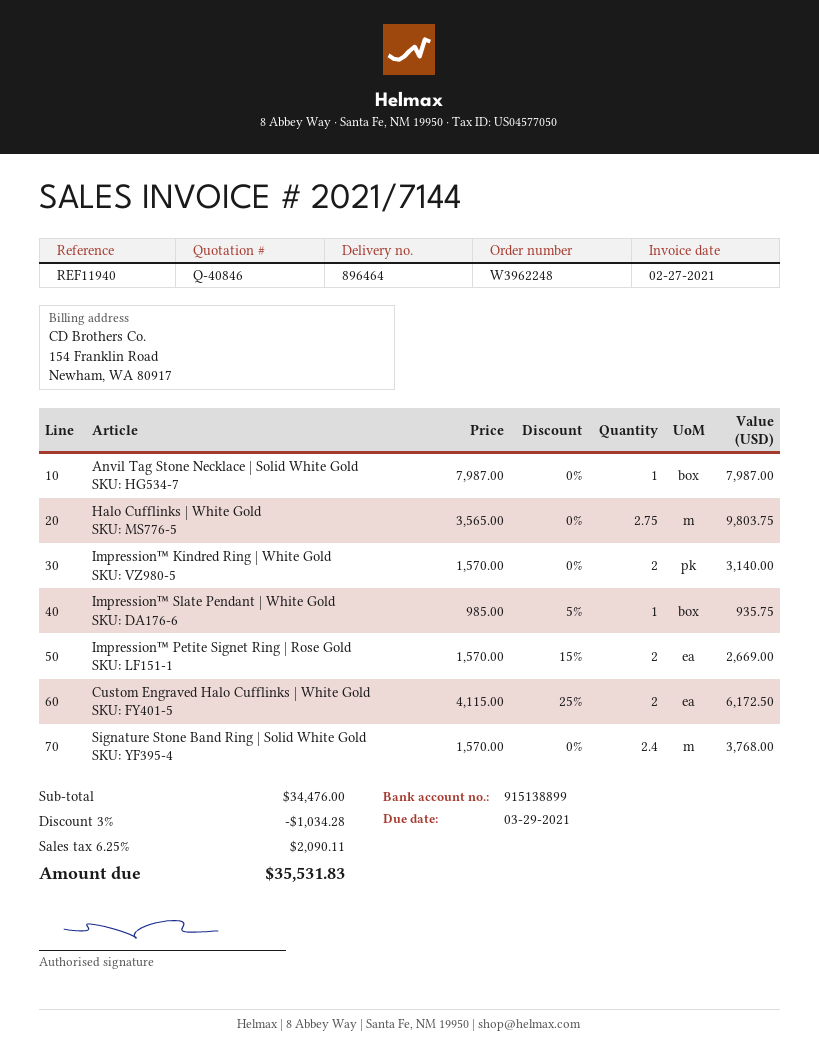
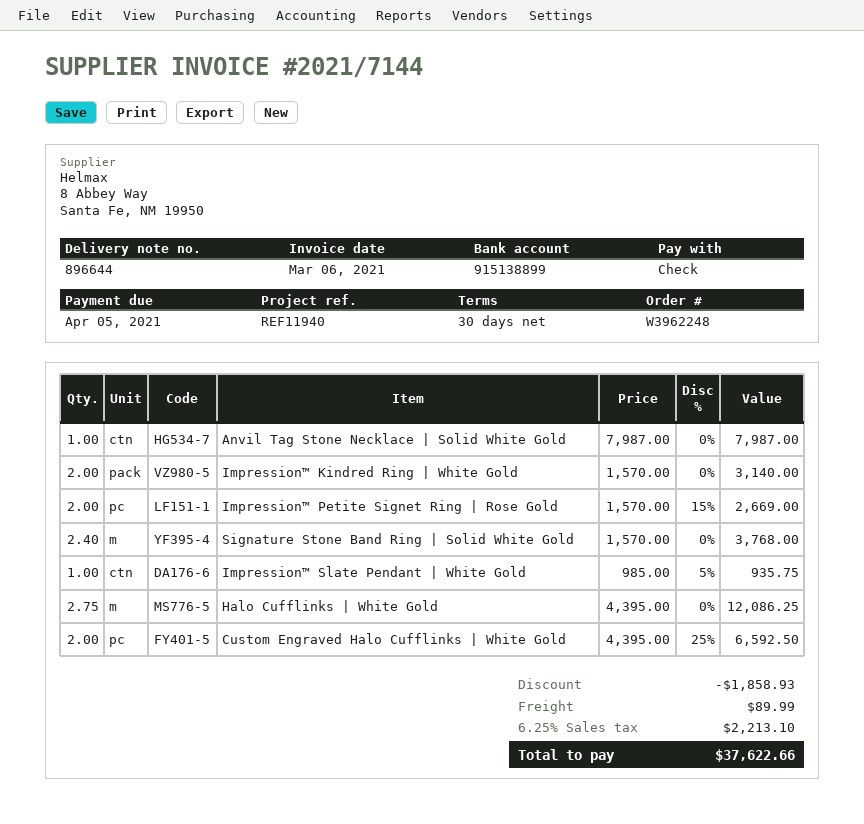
delivery note number: 896464 -> 896644
invoice date: 2021-02-27 -> 2021-03-06
due date: 2021-03-29 -> 2021-04-05
Halo Cufflinks | White Gold: 2.75 x 3565.00 = 9803.75 -> 2.75 x 4395.00 = 12086.25
Custom Engraved Halo Cufflinks | White Gold: 2 x 4115.00 - 25% = 6172.50 -> 2 x 4395.00 - 25% = 6592.50
discount: 1034.28 -> 1858.93
shipping: none -> 89.99
tax: 6.25% = 2090.11 -> 6.25% = 2213.10
total: 35531.83 -> 37622.66

